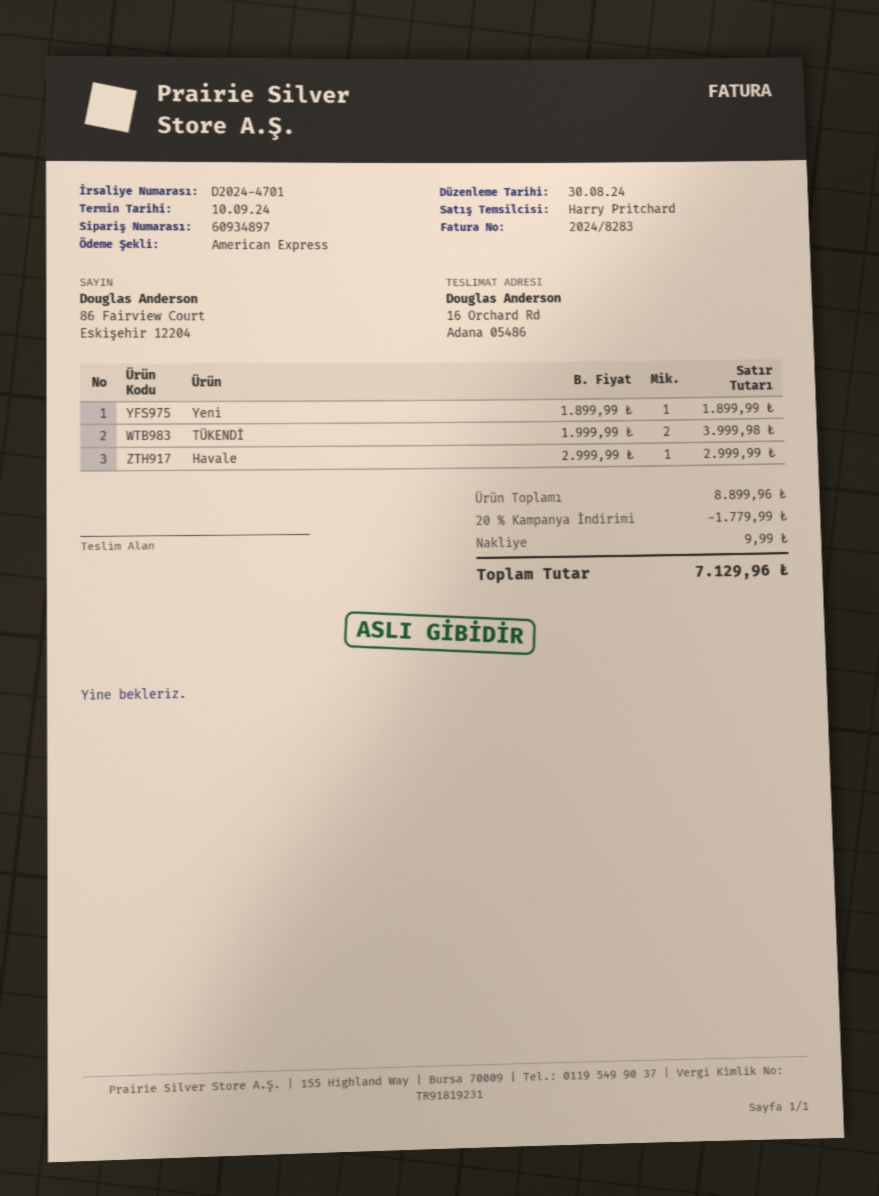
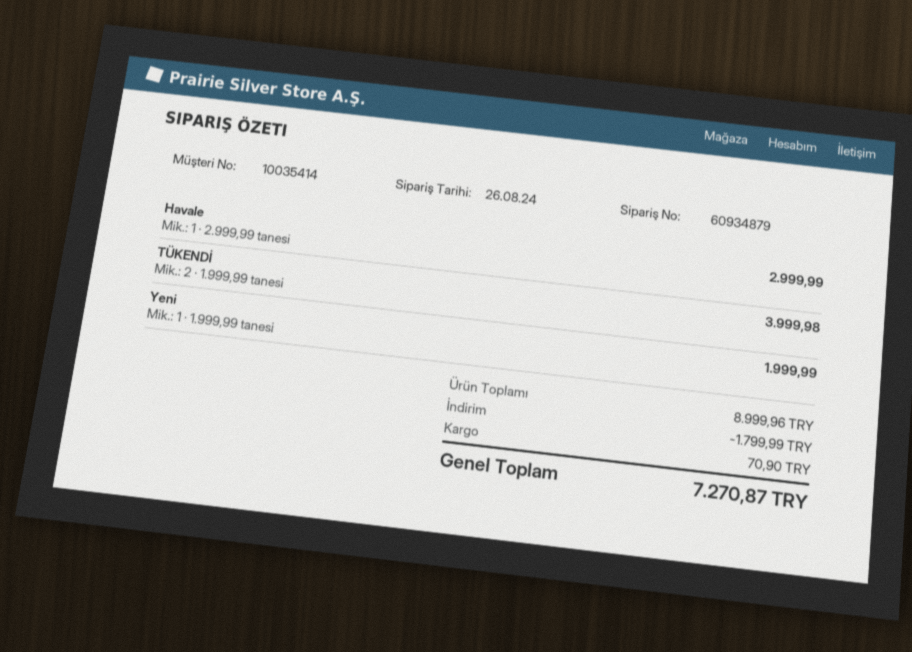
order number: 60934897 -> 60934879
Yeni: 1 x 1899.99 = 1899.99 -> 1 x 1999.99 = 1999.99
subtotal: 8899.96 -> 8999.96
discount: 1779.99 -> 1799.99
shipping: 9.99 -> 70.90
total: 7129.96 -> 7270.87

